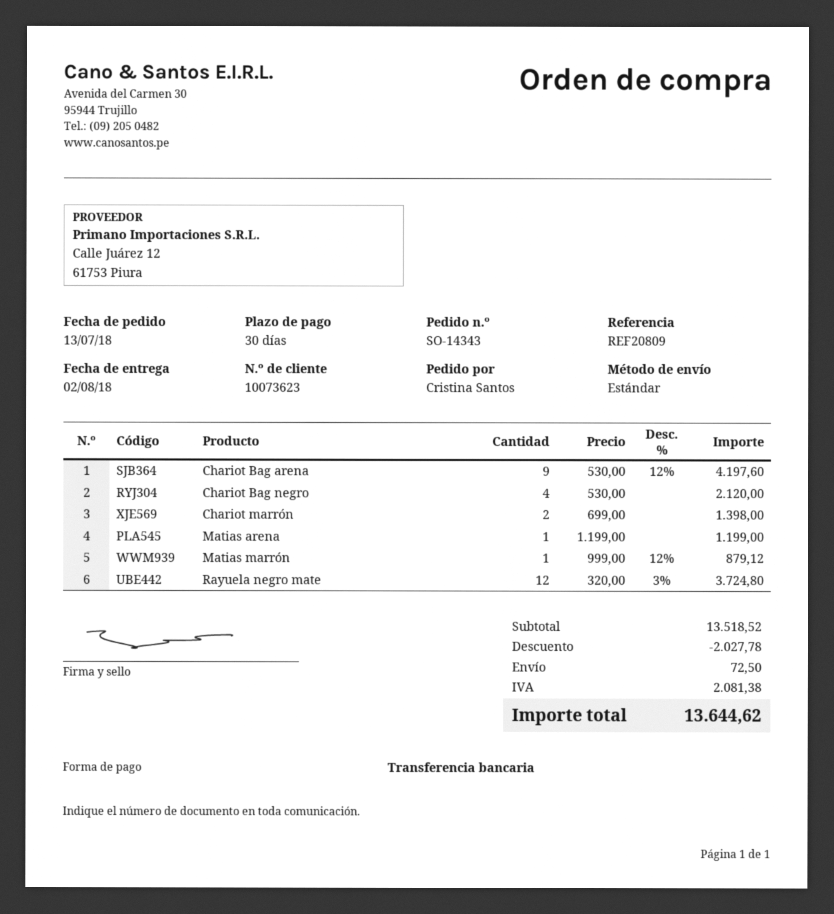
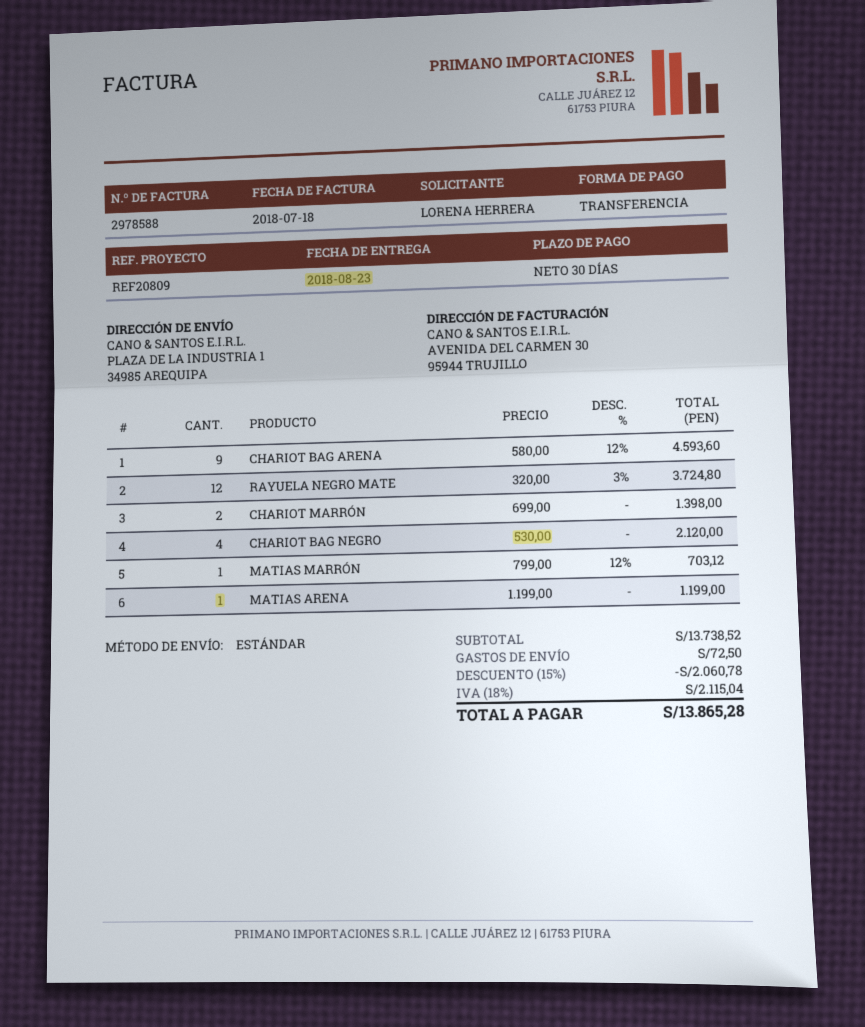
delivery date: 2018-08-02 -> 2018-08-23
ordered by: Cristina Santos -> LORENA HERRERA
Chariot Bag arena: 9 x 530.00 - 12% = 4197.60 -> 9 x 580.00 - 12% = 4593.60
Matias marrón: 1 x 999.00 - 12% = 879.12 -> 1 x 799.00 - 12% = 703.12
subtotal: 13518.52 -> 13738.52
discount: 2027.78 -> 2060.78
tax: 2081.38 -> 2115.04
total: 13644.62 -> 13865.28

